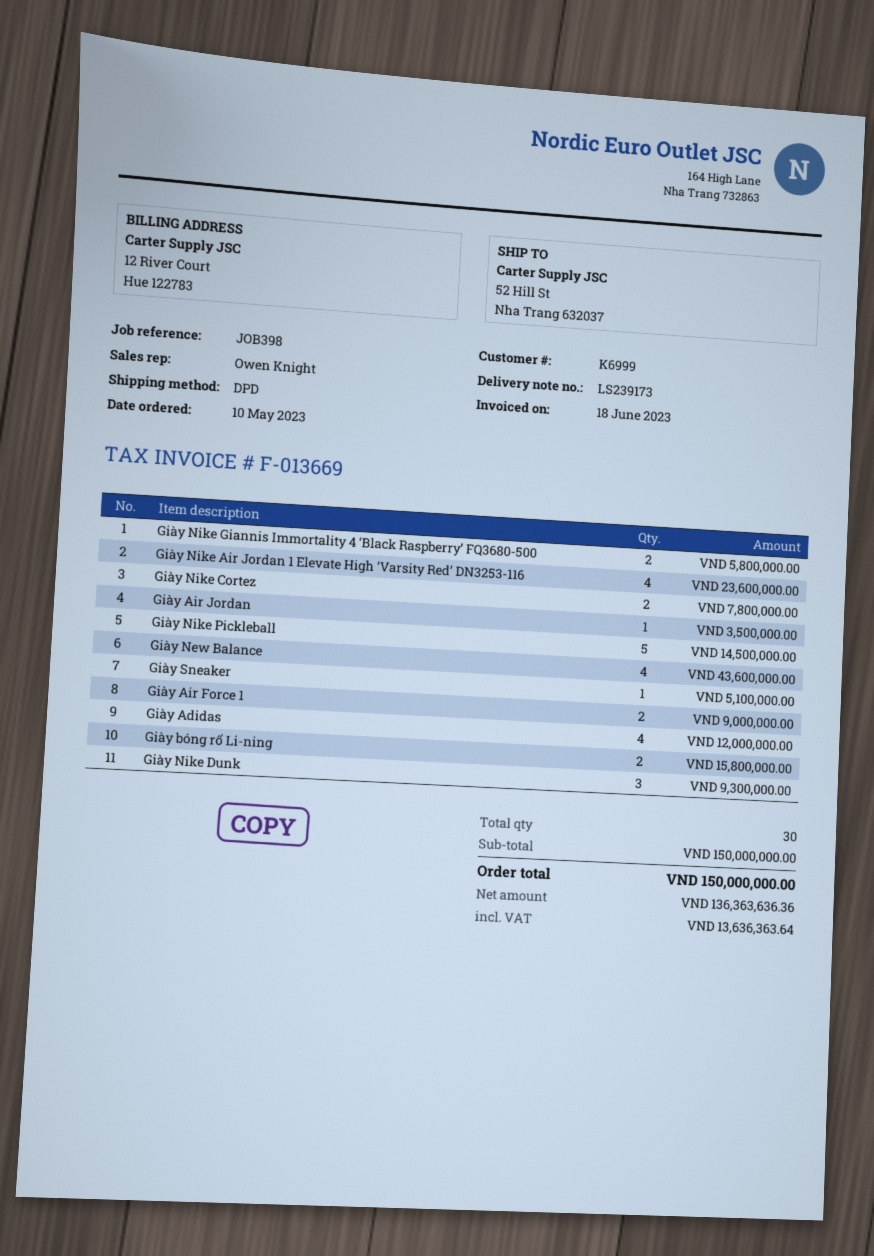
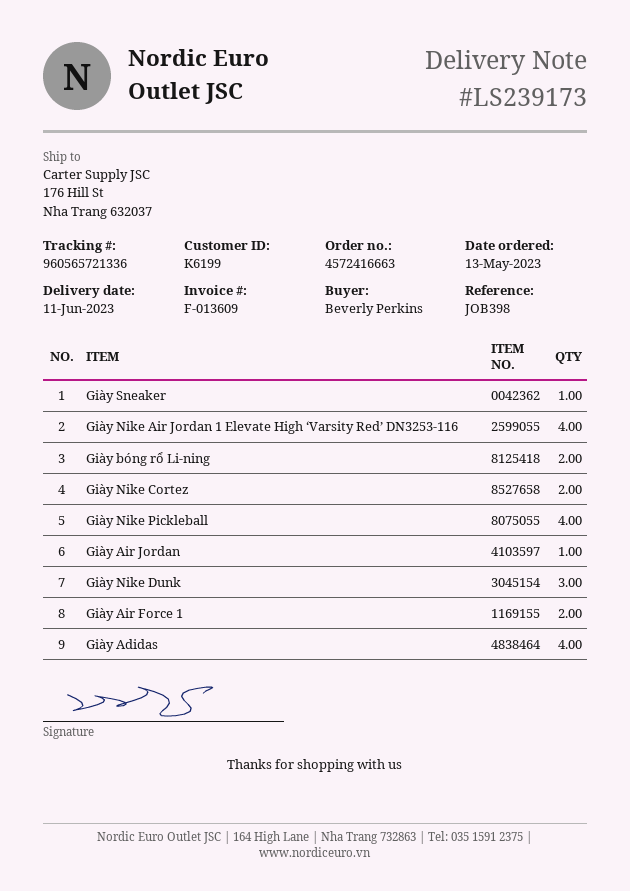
order date: 2023-05-10 -> 2023-05-13
invoice number: F-013669 -> F-013609
customer number: K6999 -> K6199
ship to: 52 Hill St, Nha Trang 632037 -> 176 Hill St, Nha Trang 632037
Giày Nike Giannis Immortality 4 ‘Black Raspberry’ FQ3680-500: 2 -> none
Giày Nike Pickleball: 5 -> 4
Giày New Balance: 4 -> none

